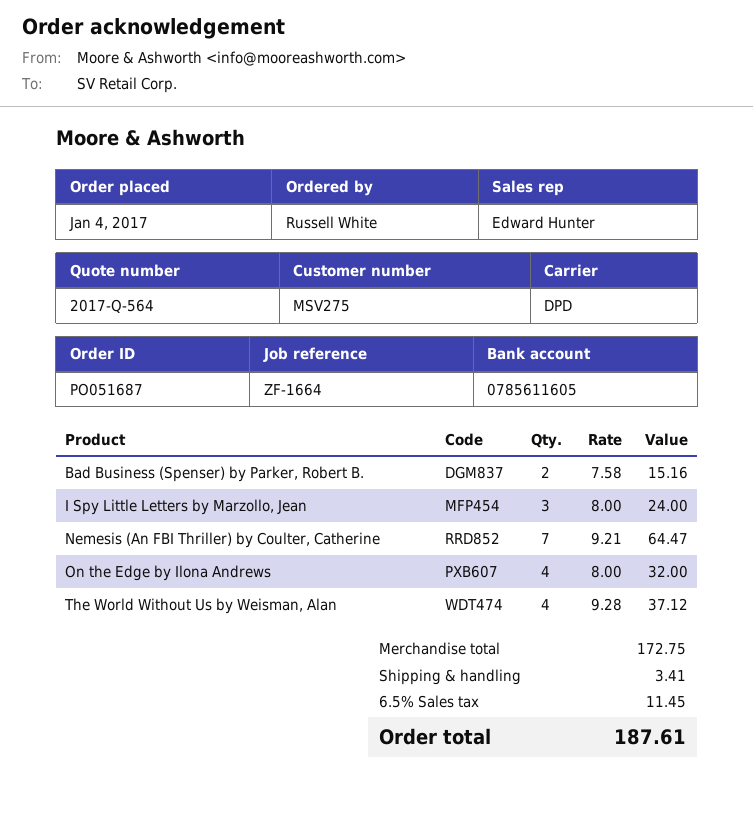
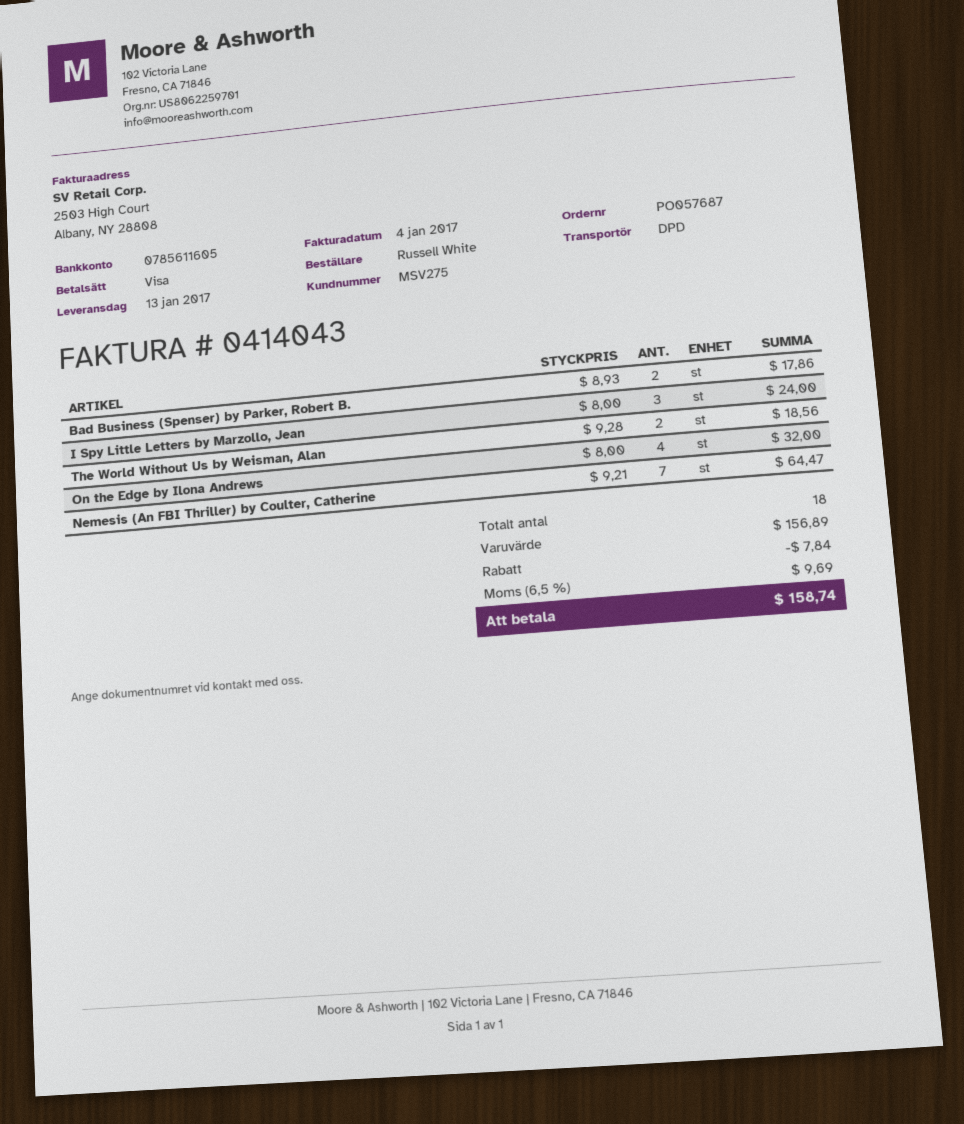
order number: PO051687 -> PO057687
Bad Business (Spenser) by Parker, Robert B.: 2 x 7.58 = 15.16 -> 2 x 8.93 = 17.86
The World Without Us by Weisman, Alan: 4 x 9.28 = 37.12 -> 2 x 9.28 = 18.56
subtotal: 172.75 -> 156.89
discount: none -> 7.84
shipping: 3.41 -> none
tax: 6.5% = 11.45 -> 6.5% = 9.69
total: 187.61 -> 158.74

